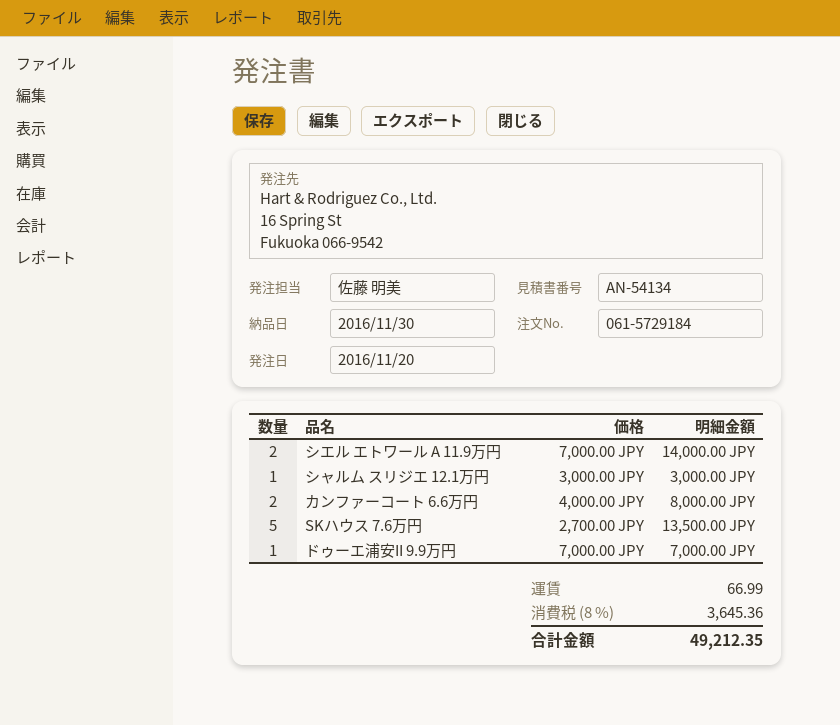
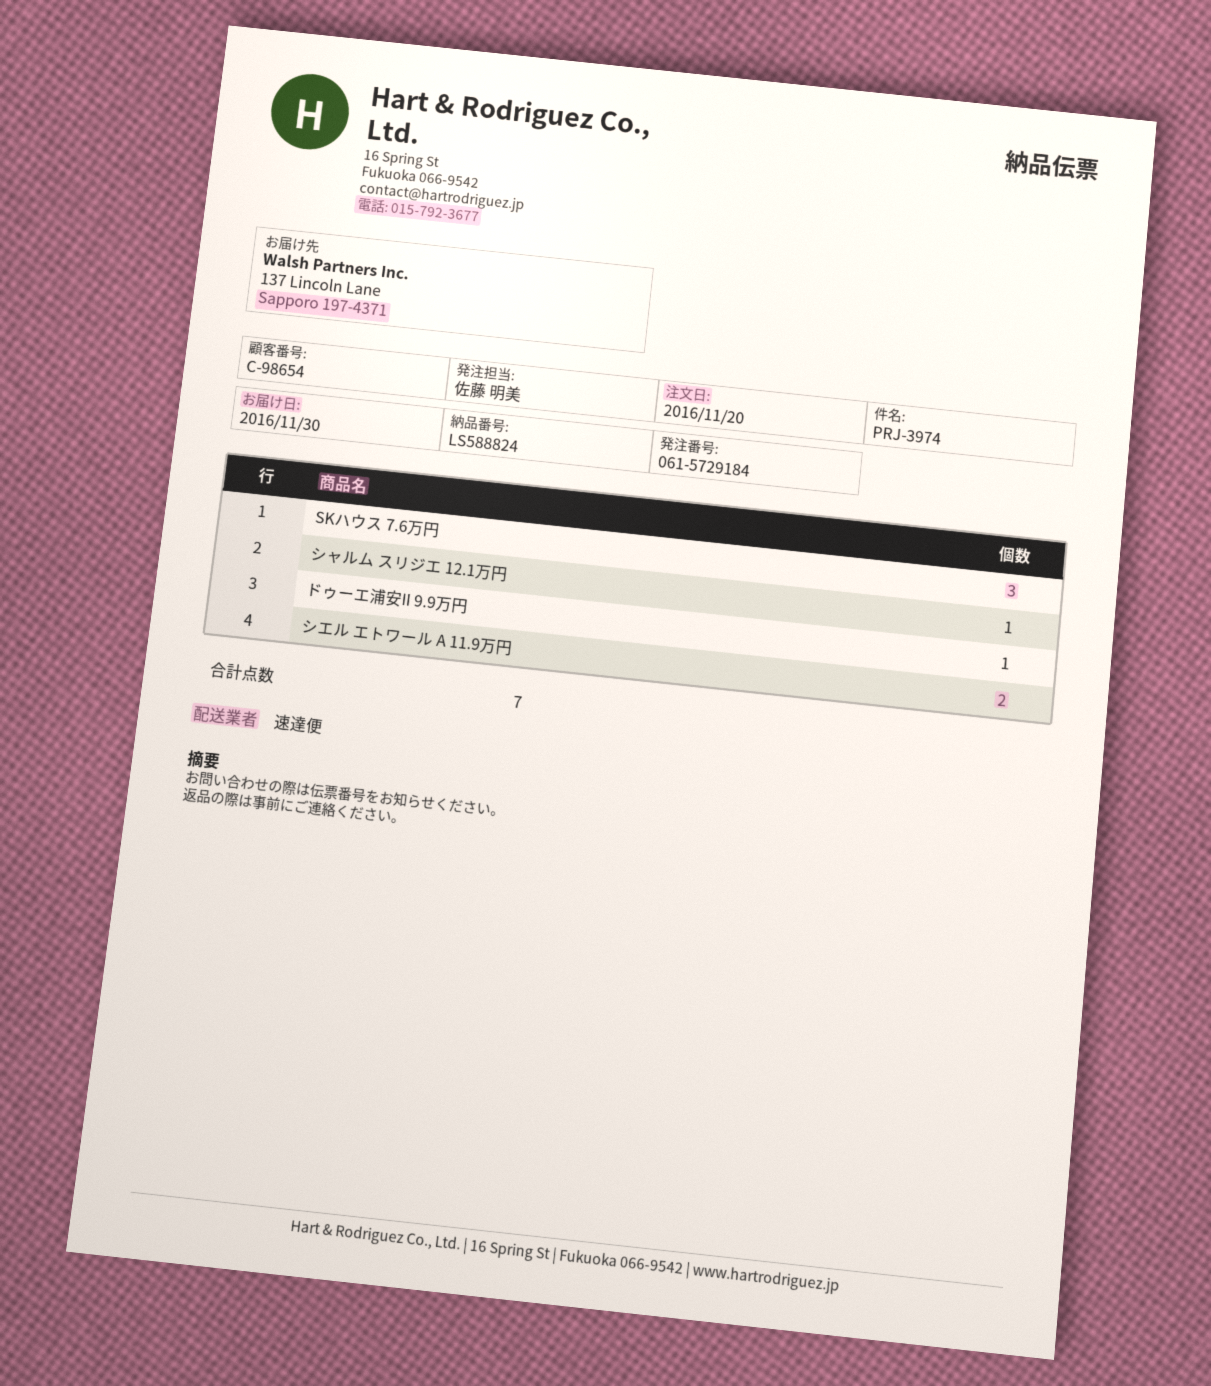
カンファーコート 6.6万円: 2 -> none
SKハウス 7.6万円: 5 -> 3

